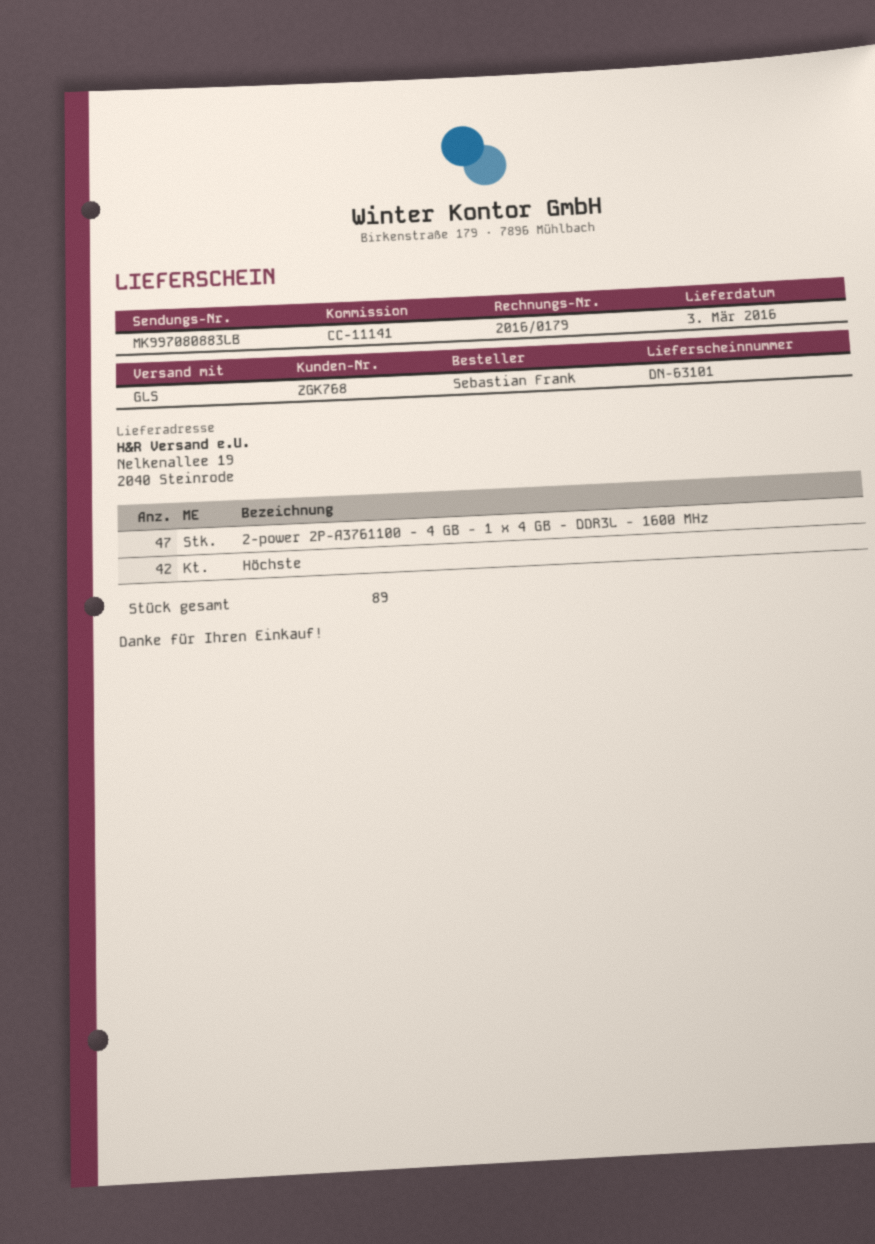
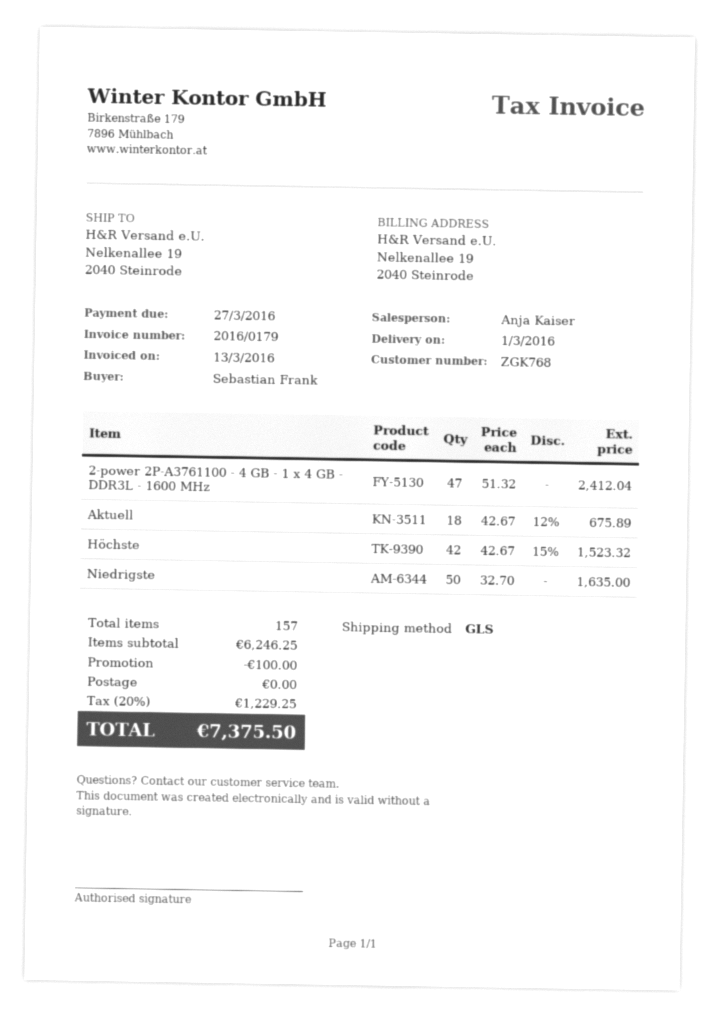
delivery date: 2016-03-03 -> 2016-03-01
Aktuell: none -> 18
Niedrigste: none -> 50
total quantity: 89 -> 157

